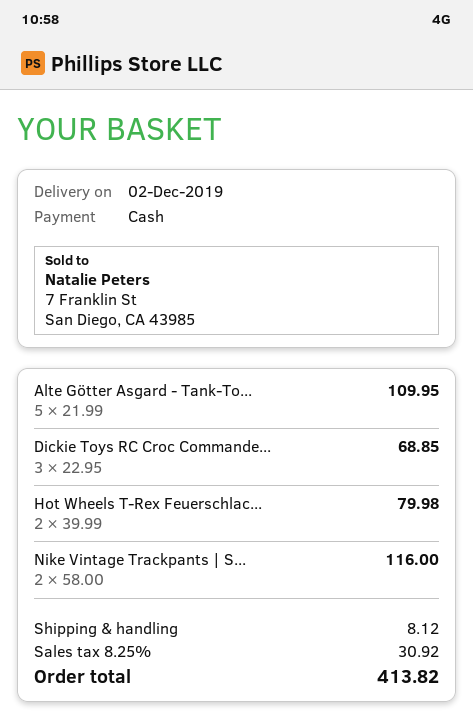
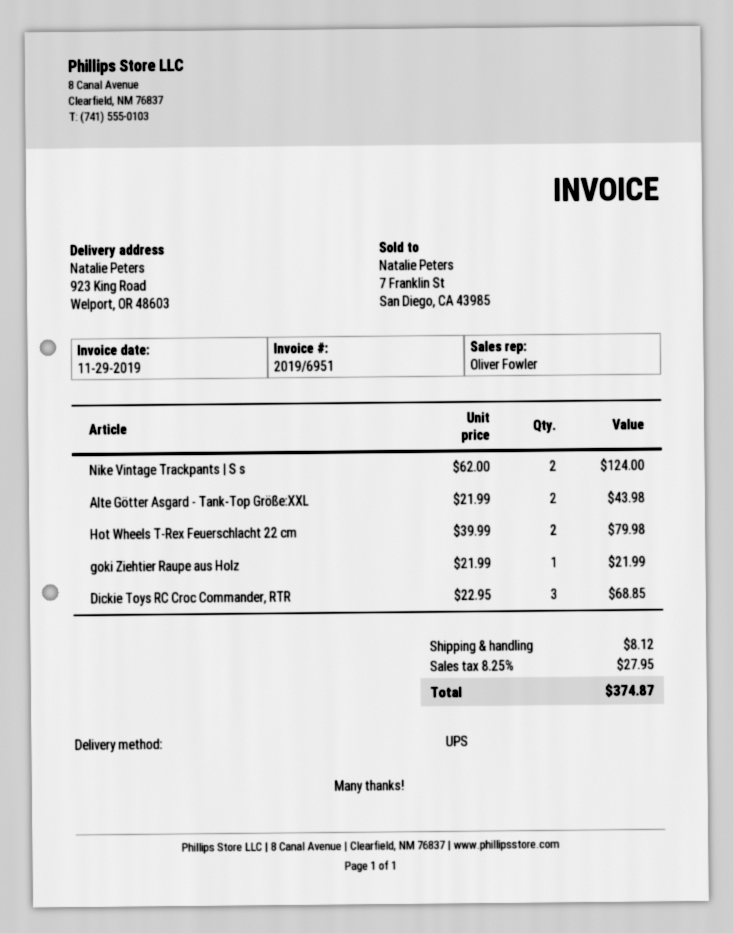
Alte Götter Asgard - Tank-To...: 5 x 21.99 = 109.95 -> 2 x 21.99 = 43.98
Nike Vintage Trackpants | S...: 2 x 58.00 = 116.00 -> 2 x 62.00 = 124.00
goki Ziehtier Raupe aus Holz: none -> 1 x 21.99 = 21.99
tax: 8.25% = 30.92 -> 8.25% = 27.95
total: 413.82 -> 374.87

